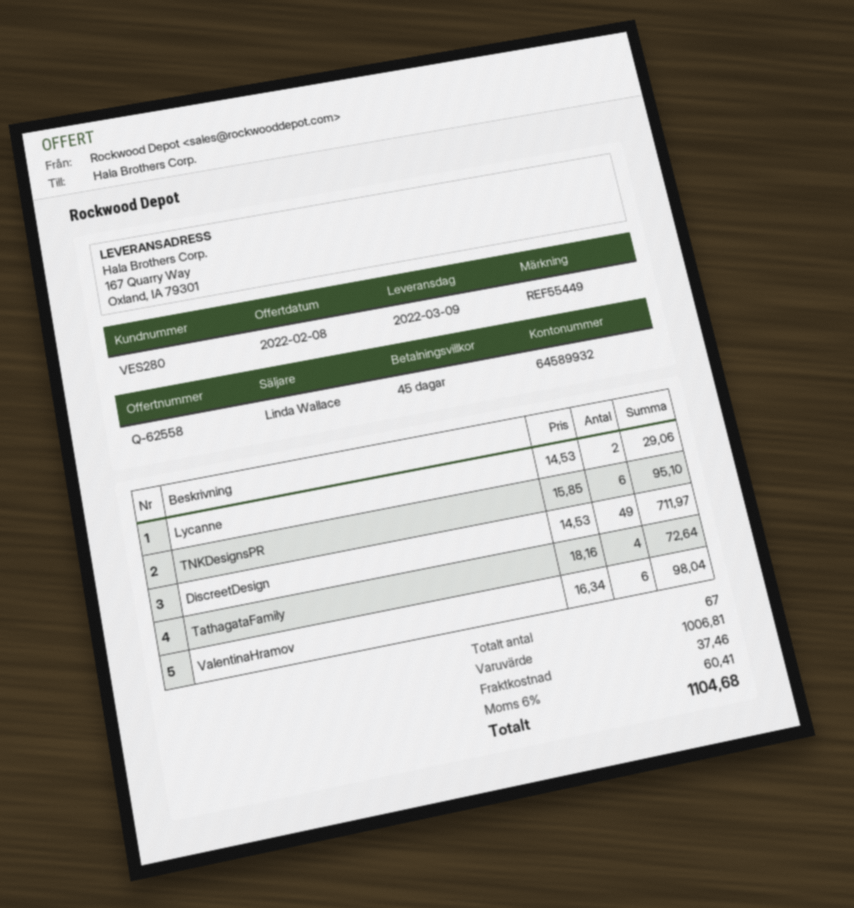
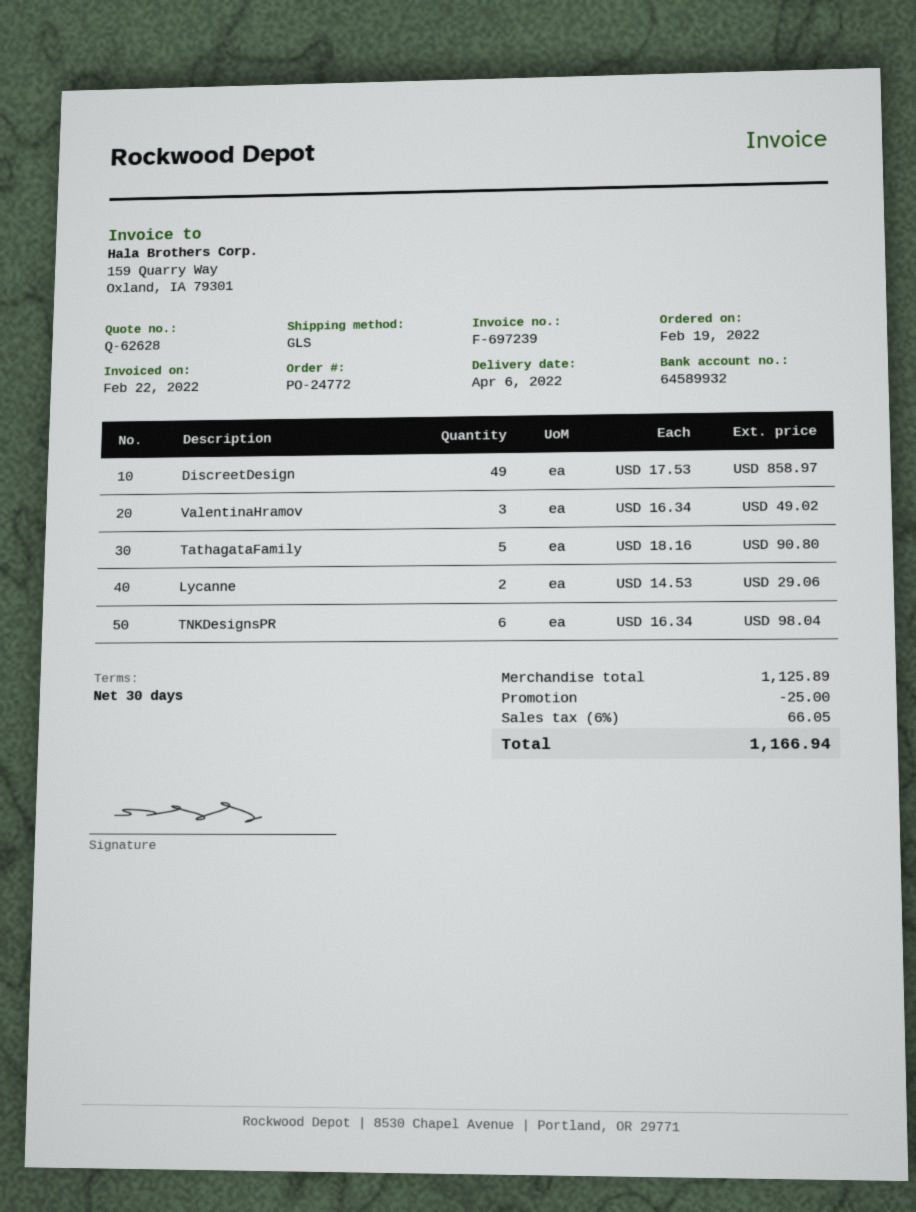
quote number: Q-62558 -> Q-62628
delivery date: 2022-03-09 -> 2022-04-06
payment terms: 45 days -> 30 days
TNKDesignsPR: 6 x 15.85 = 95.10 -> 6 x 16.34 = 98.04
DiscreetDesign: 49 x 14.53 = 711.97 -> 49 x 17.53 = 858.97
TathagataFamily: 4 x 18.16 = 72.64 -> 5 x 18.16 = 90.80
ValentinaHramov: 6 x 16.34 = 98.04 -> 3 x 16.34 = 49.02
subtotal: 1006.81 -> 1125.89
discount: none -> 25.00
shipping: 37.46 -> none
tax: 6% = 60.41 -> 6% = 66.05
total: 1104.68 -> 1166.94

